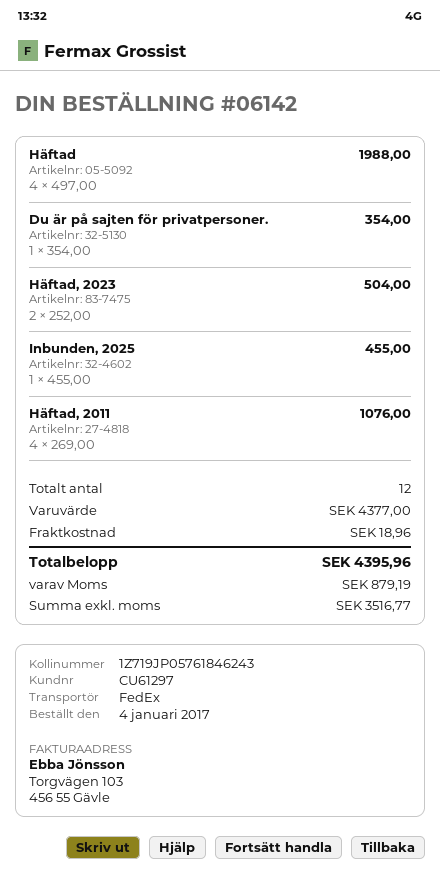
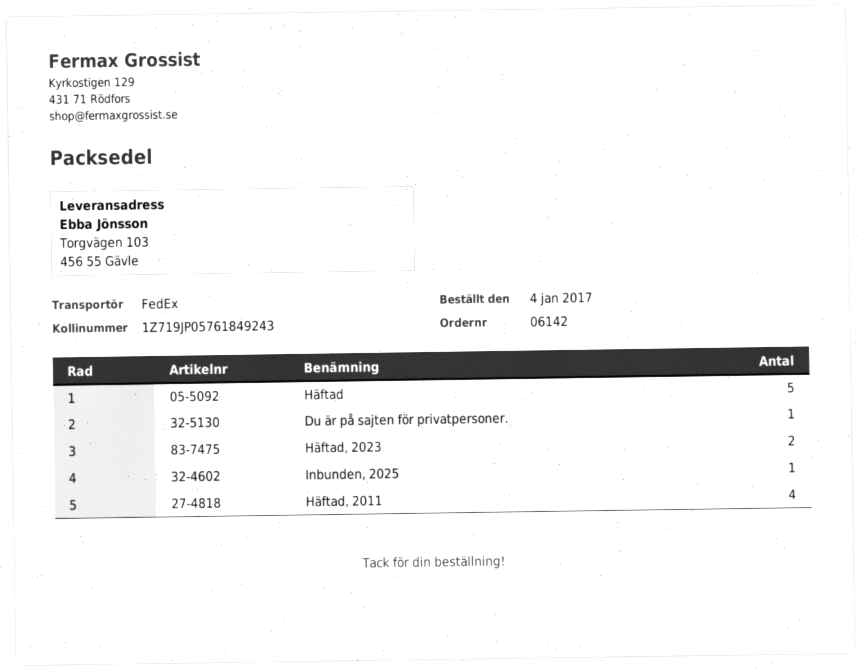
tracking number: 1Z719JP05761846243 -> 1Z719JP05761849243
Häftad: 4 -> 5

